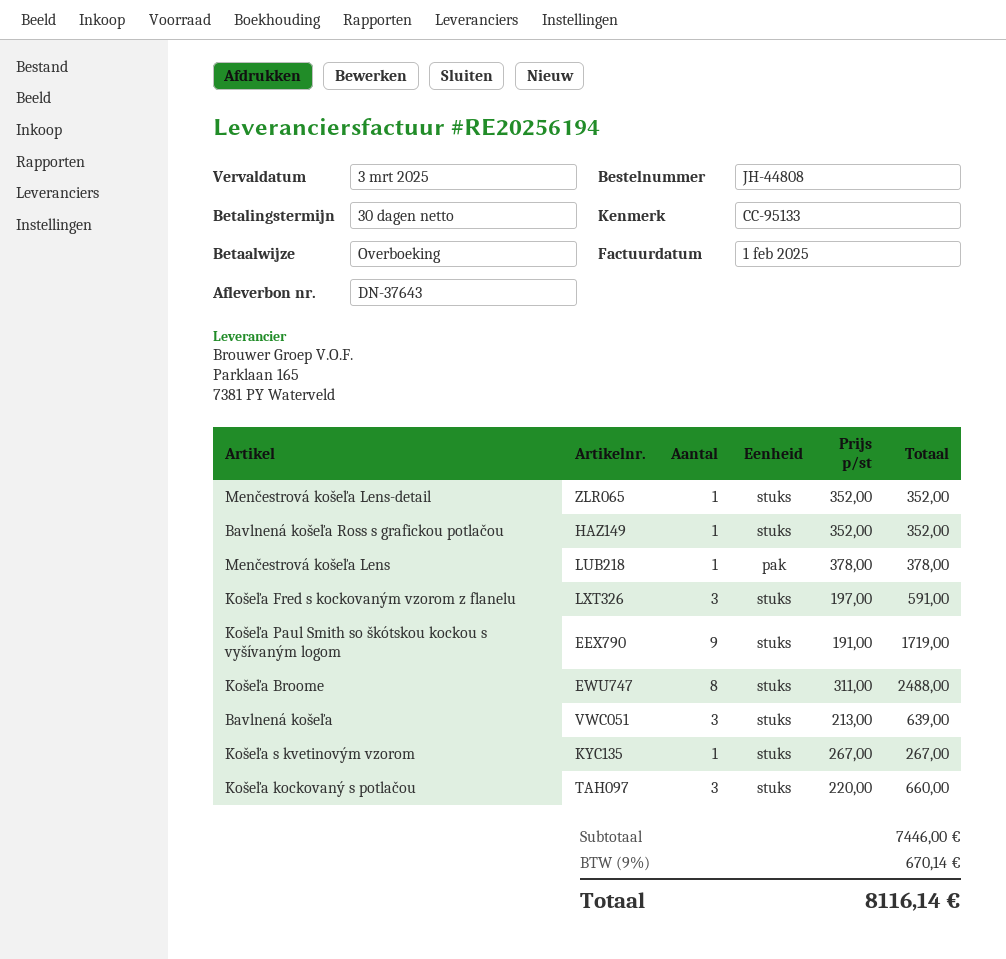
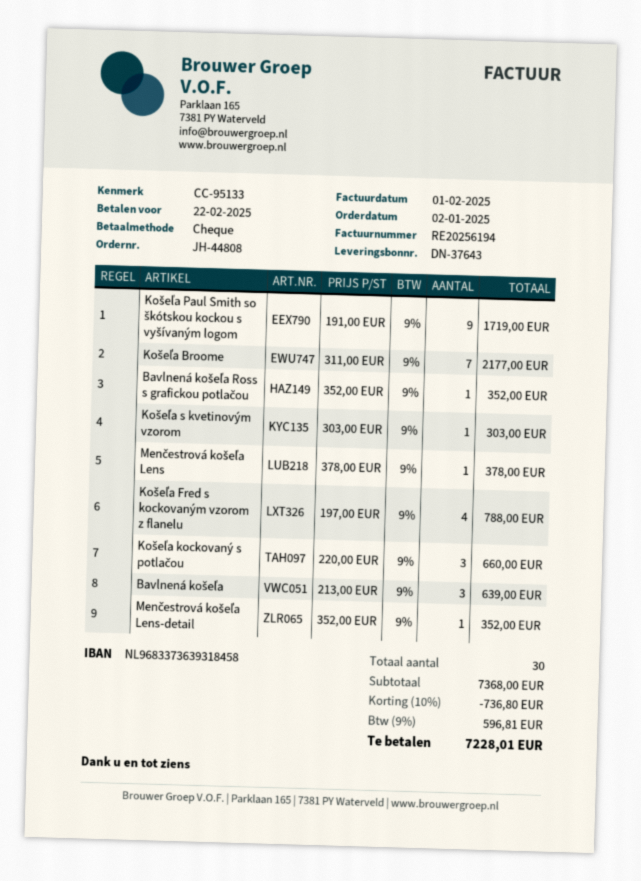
due date: 2025-03-03 -> 2025-02-22
payment method: bank transfer -> cheque
Košeľa Fred s kockovaným vzorom z flanelu: 3 x 197.00 = 591.00 -> 4 x 197.00 = 788.00
Košeľa Broome: 8 x 311.00 = 2488.00 -> 7 x 311.00 = 2177.00
Košeľa s kvetinovým vzorom: 1 x 267.00 = 267.00 -> 1 x 303.00 = 303.00
subtotal: 7446.00 -> 7368.00
discount: none -> 10% = 736.80
tax: 9% = 670.14 -> 9% = 596.81
total: 8116.14 -> 7228.01

